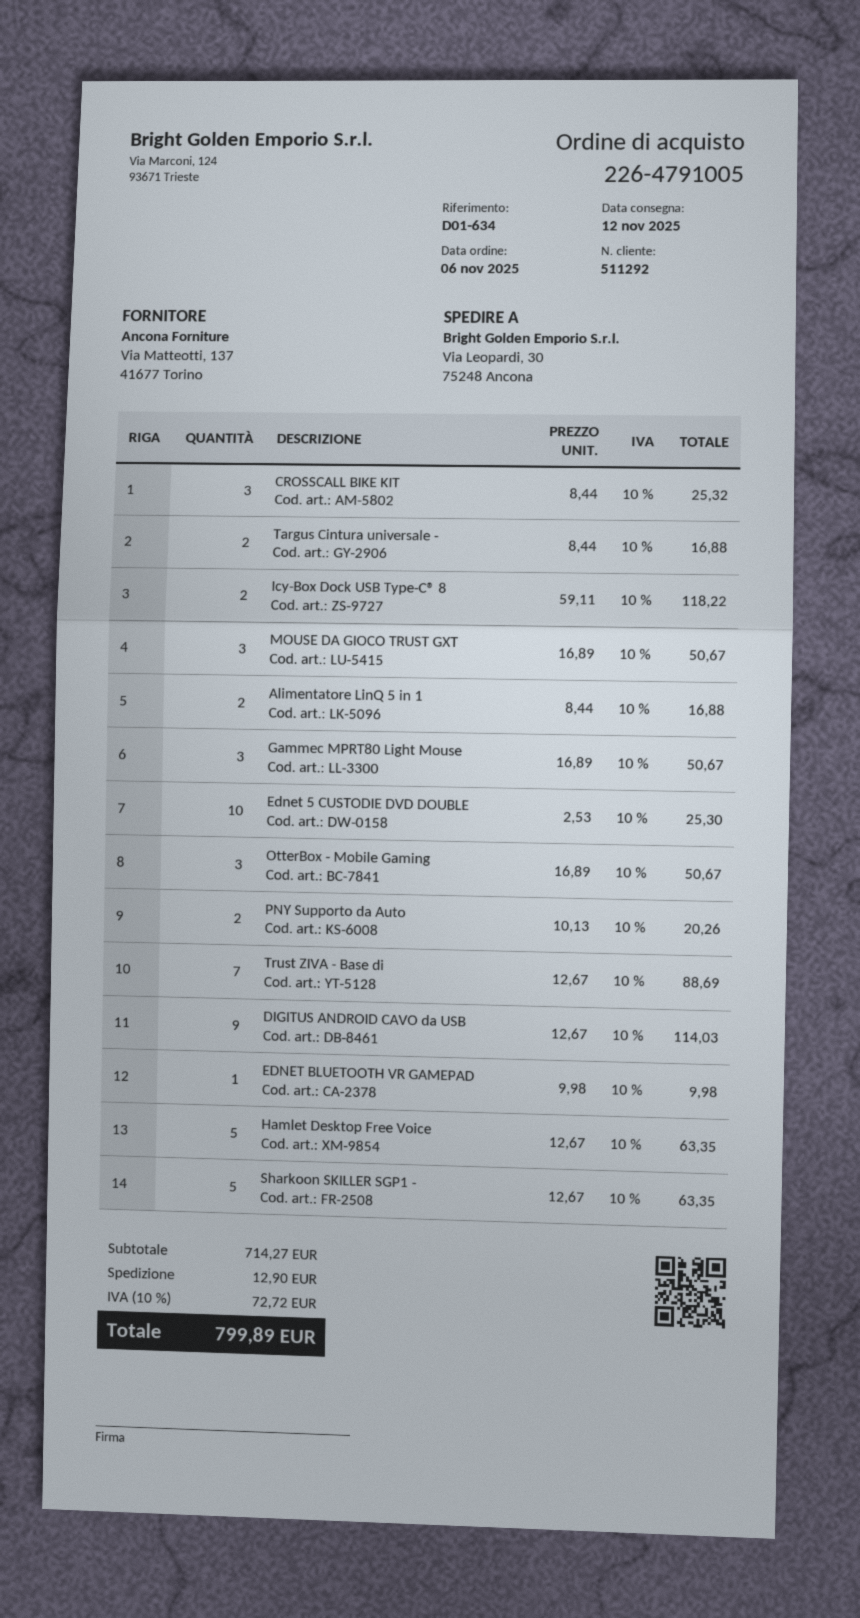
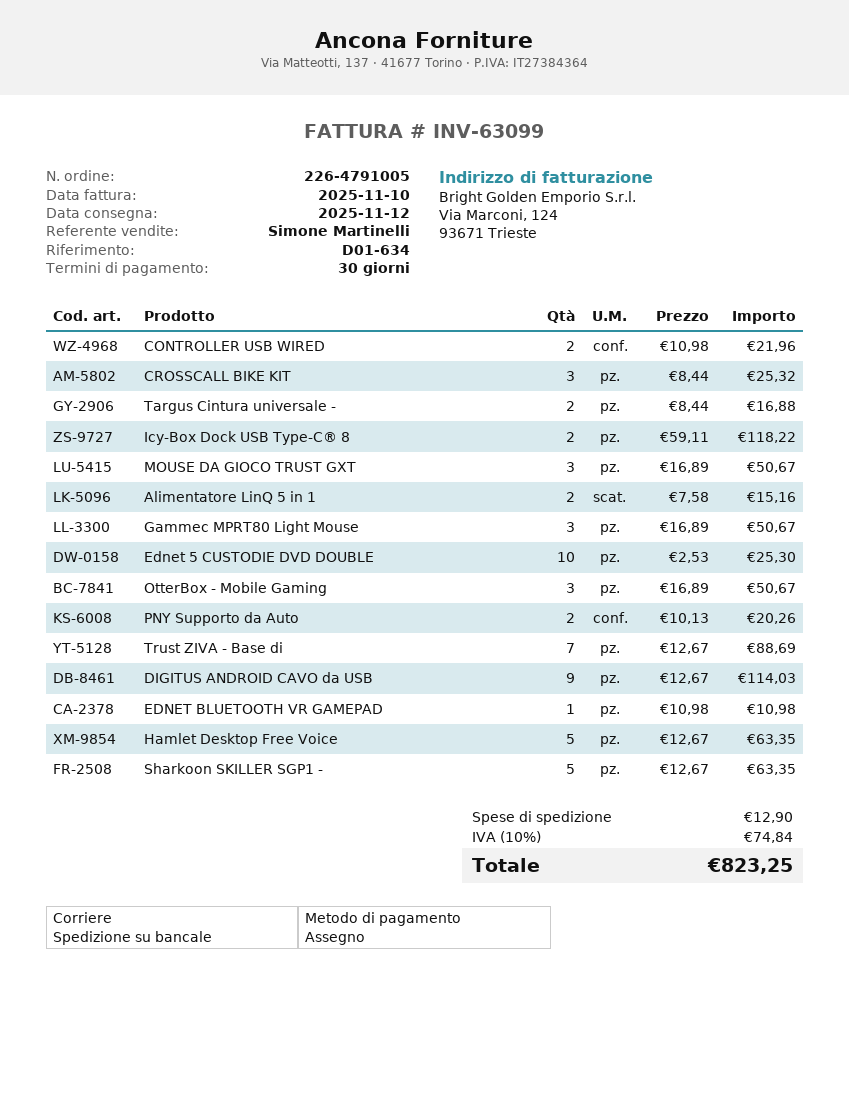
Alimentatore LinQ 5 in 1: 2 x 8.44 = 16.88 -> 2 x 7.58 = 15.16
EDNET BLUETOOTH VR GAMEPAD: 1 x 9.98 = 9.98 -> 1 x 10.98 = 10.98
CONTROLLER USB WIRED: none -> 2 x 10.98 = 21.96
tax: 10% = 72.72 -> 10% = 74.84
total: 799.89 -> 823.25

